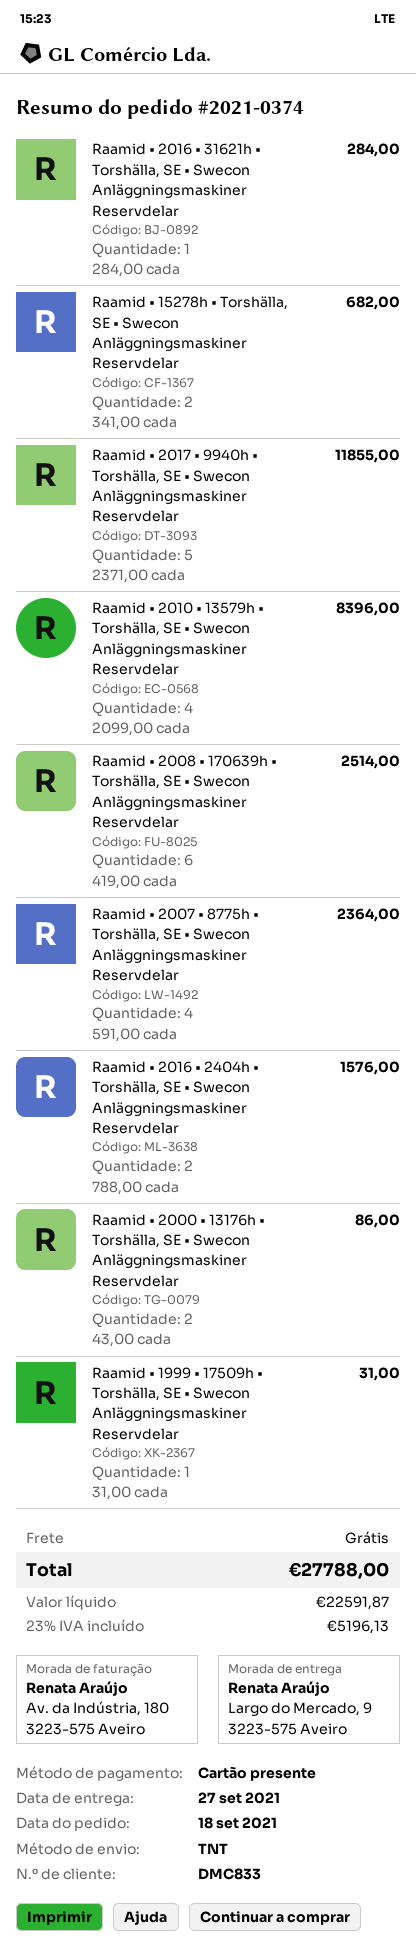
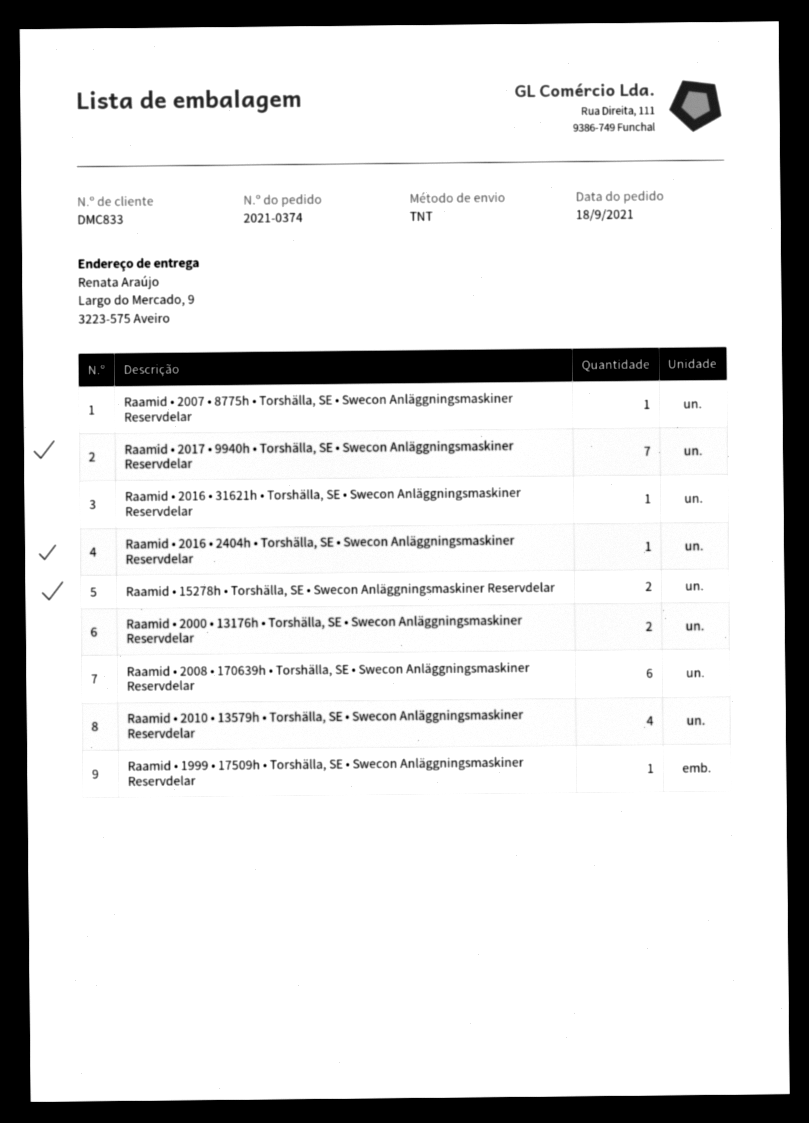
Raamid • 2017 • 9940h • Torshälla, SE • Swecon Anläggningsmaskiner Reservdelar: 5 -> 7
Raamid • 2007 • 8775h • Torshälla, SE • Swecon Anläggningsmaskiner Reservdelar: 4 -> 1
Raamid • 2016 • 2404h • Torshälla, SE • Swecon Anläggningsmaskiner Reservdelar: 2 -> 1

